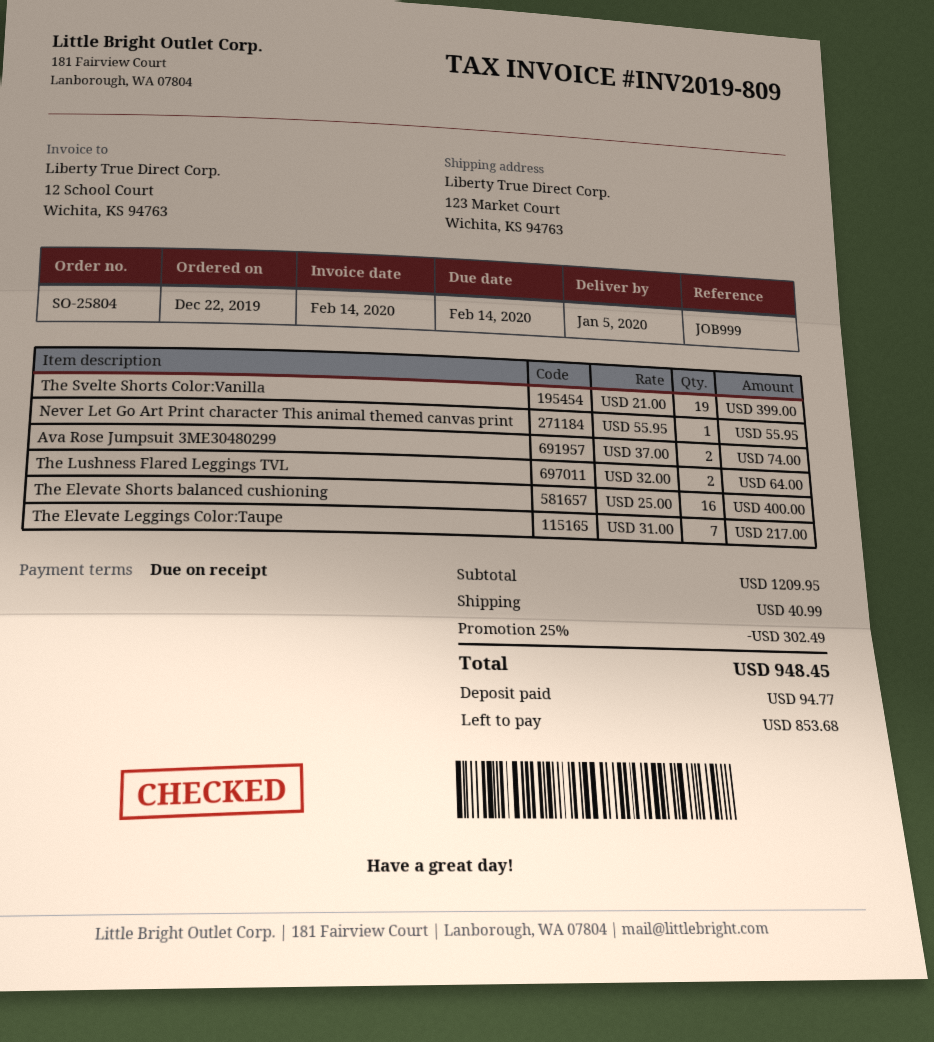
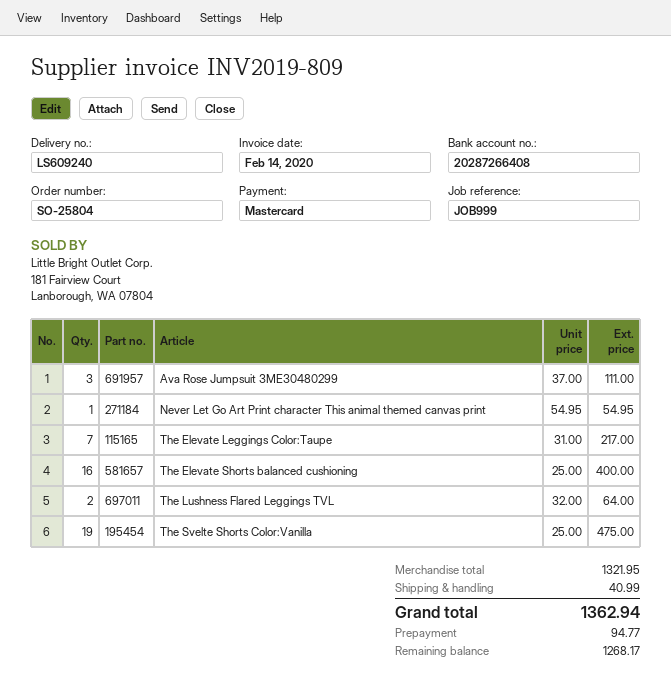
The Svelte Shorts Color:Vanilla: 19 x 21.00 = 399.00 -> 19 x 25.00 = 475.00
Never Let Go Art Print character This animal themed canvas print: 1 x 55.95 = 55.95 -> 1 x 54.95 = 54.95
Ava Rose Jumpsuit 3ME30480299: 2 x 37.00 = 74.00 -> 3 x 37.00 = 111.00
subtotal: 1209.95 -> 1321.95
discount: 25% = 302.49 -> none
total: 948.45 -> 1362.94
balance: 853.68 -> 1268.17

